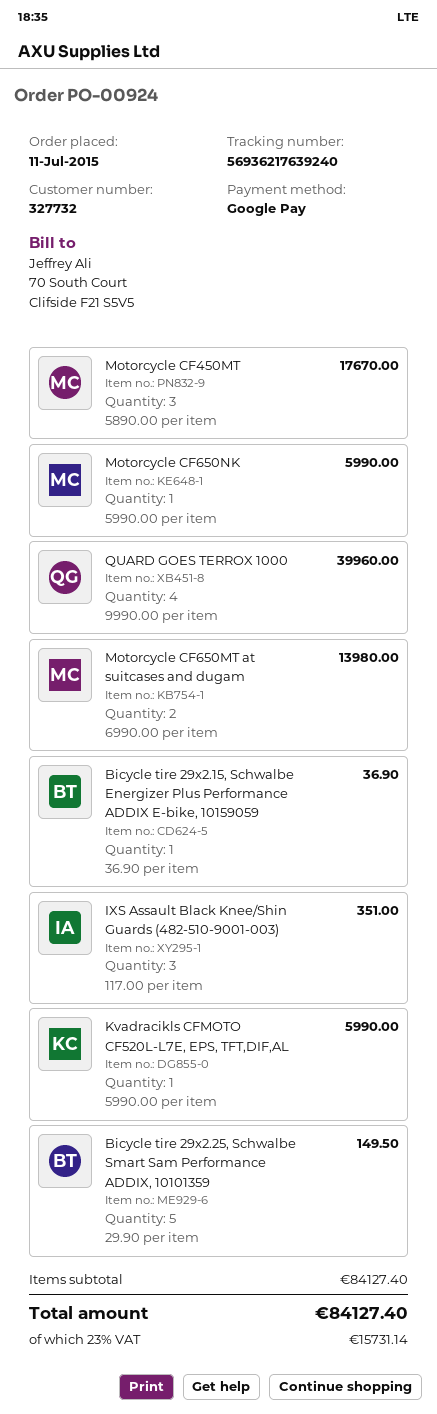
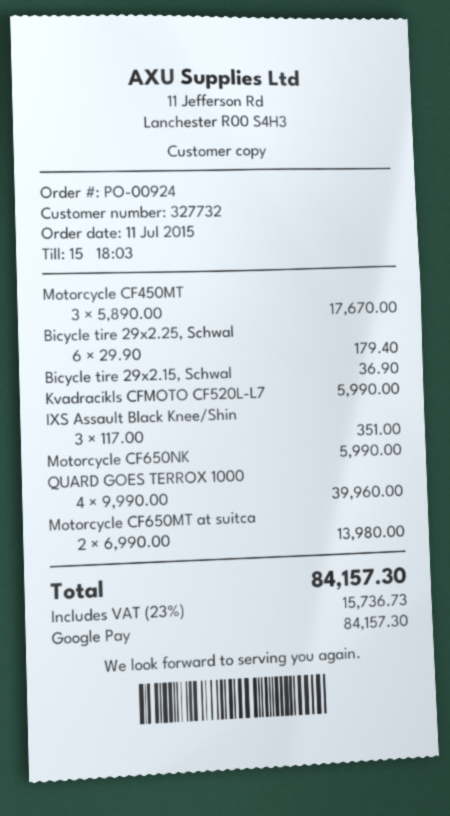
Bicycle tire 29x2.25, Schwalbe Smart Sam Performance ADDIX, 10101359: 5 x 29.90 = 149.50 -> 6 x 29.90 = 179.40
tax: 23% = 15731.14 -> 23% = 15736.73
total: 84127.40 -> 84157.30

